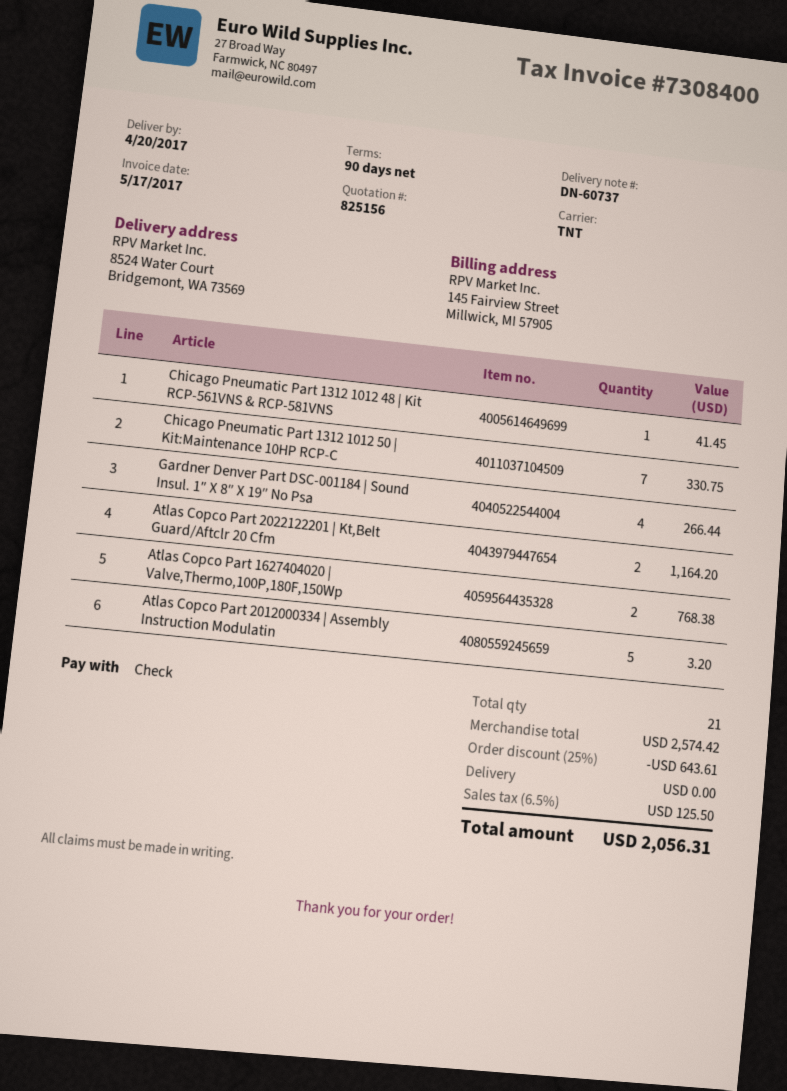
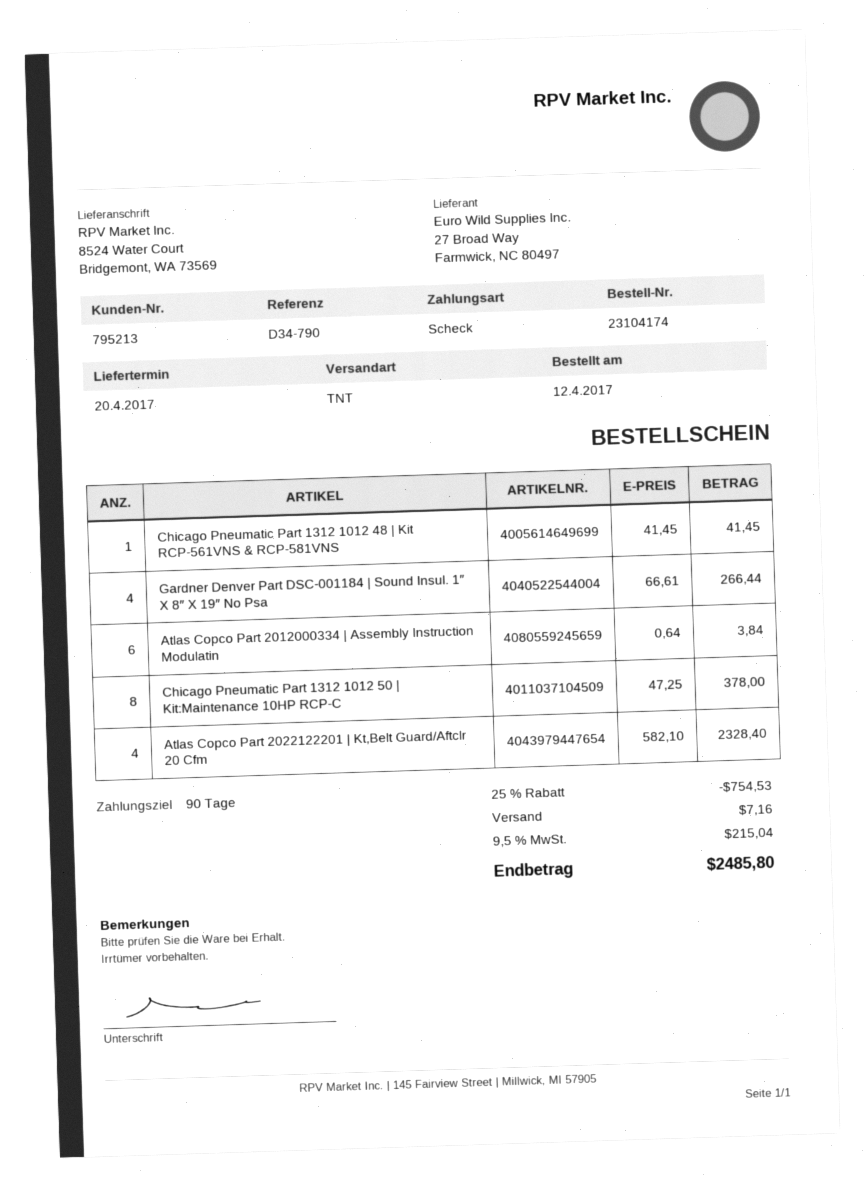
Chicago Pneumatic Part 1312 1012 50 | Kit:Maintenance 10HP RCP-C: 7 for 330.75 -> 8 for 378.00
Atlas Copco Part 2022122201 | Kt,Belt Guard/Aftclr 20 Cfm: 2 for 1164.20 -> 4 for 2328.40
Atlas Copco Part 1627404020 | Valve,Thermo,100P,180F,150Wp: 2 for 768.38 -> none
Atlas Copco Part 2012000334 | Assembly Instruction Modulatin: 5 for 3.20 -> 6 for 3.84
discount: 25% = 643.61 -> 25% = 754.53
shipping: 0.00 -> 7.16
tax: 6.5% = 125.50 -> 9.5% = 215.04
total: 2056.31 -> 2485.80

